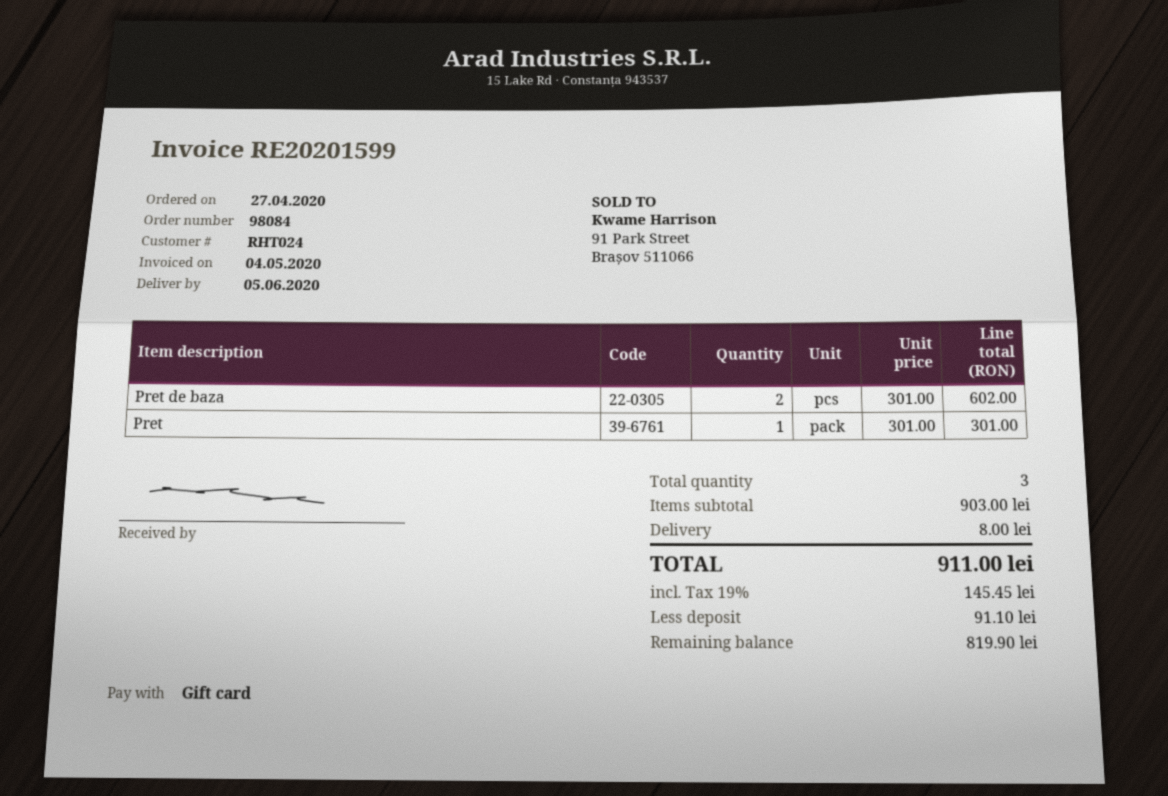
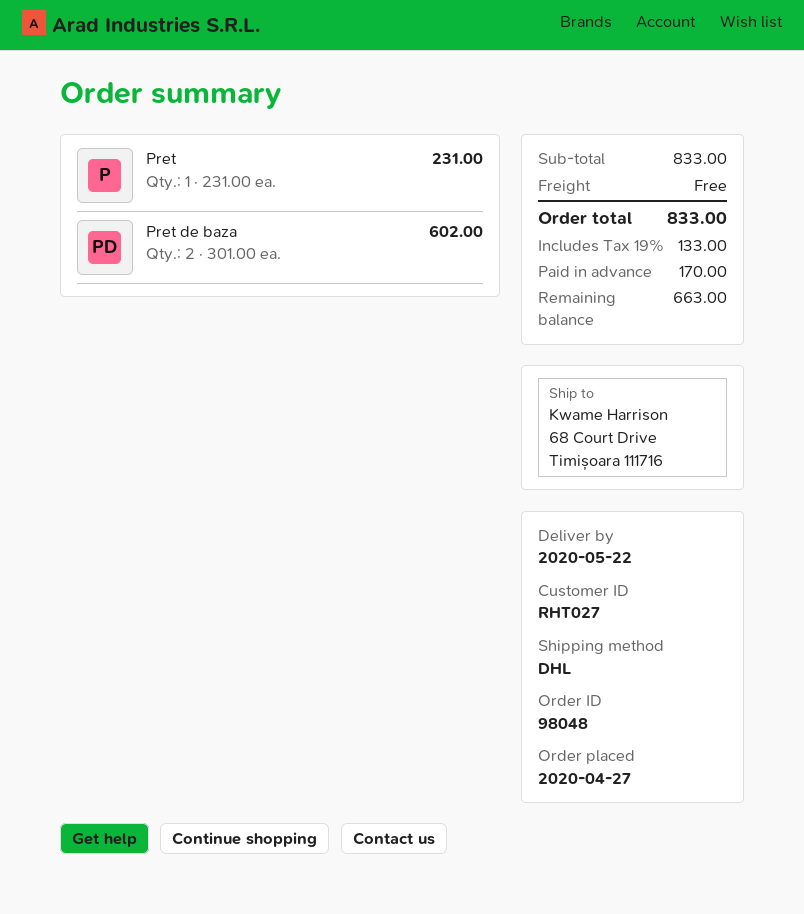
order number: 98084 -> 98048
delivery date: 2020-06-05 -> 2020-05-22
customer number: RHT024 -> RHT027
Pret: 1 x 301.00 = 301.00 -> 1 x 231.00 = 231.00
subtotal: 903.00 -> 833.00
shipping: 8.00 -> 0.00
tax: 19% = 145.45 -> 19% = 133.00
total: 911.00 -> 833.00
deposit: 91.10 -> 170.00
balance: 819.90 -> 663.00

